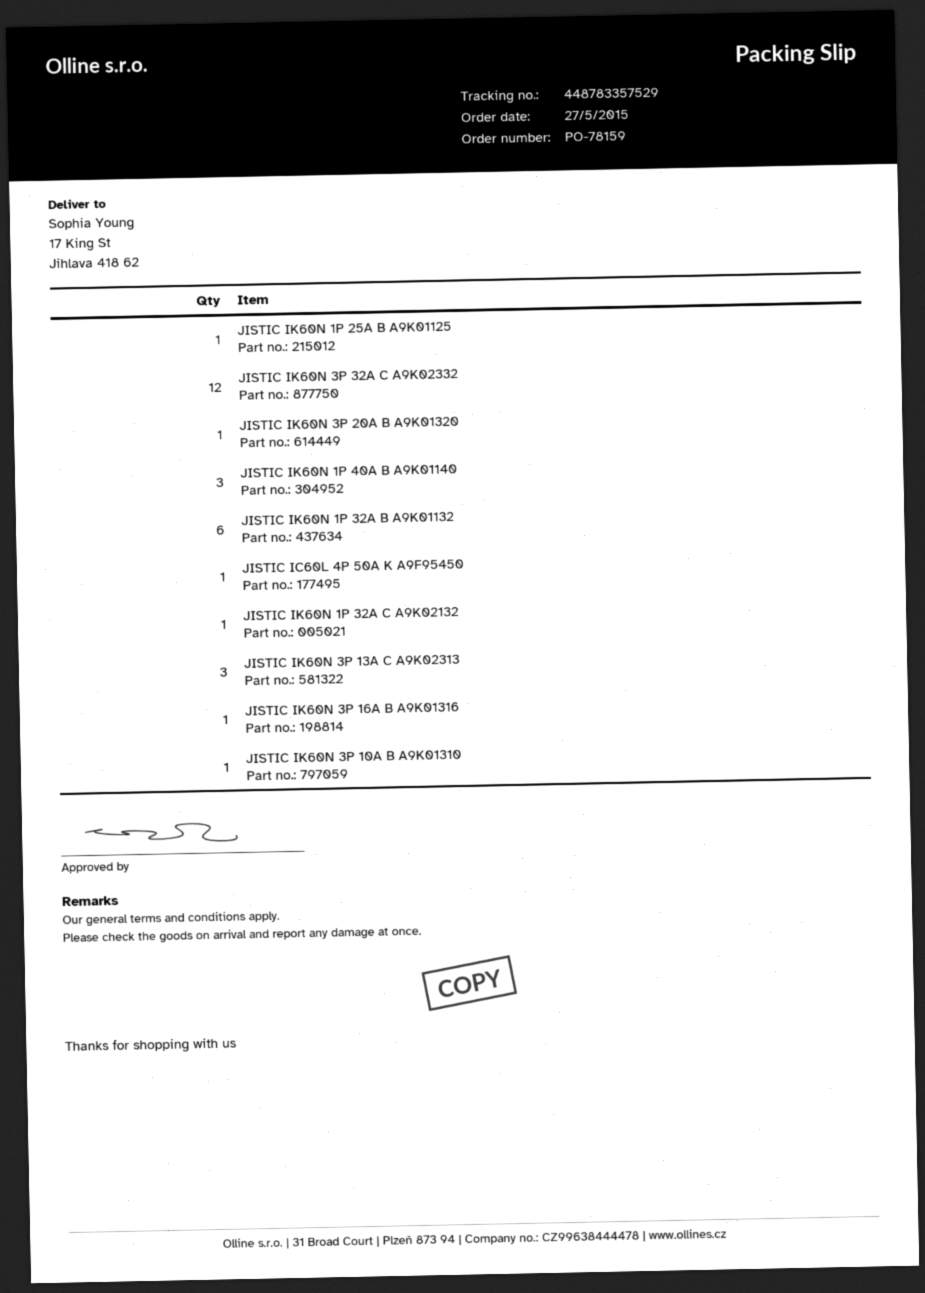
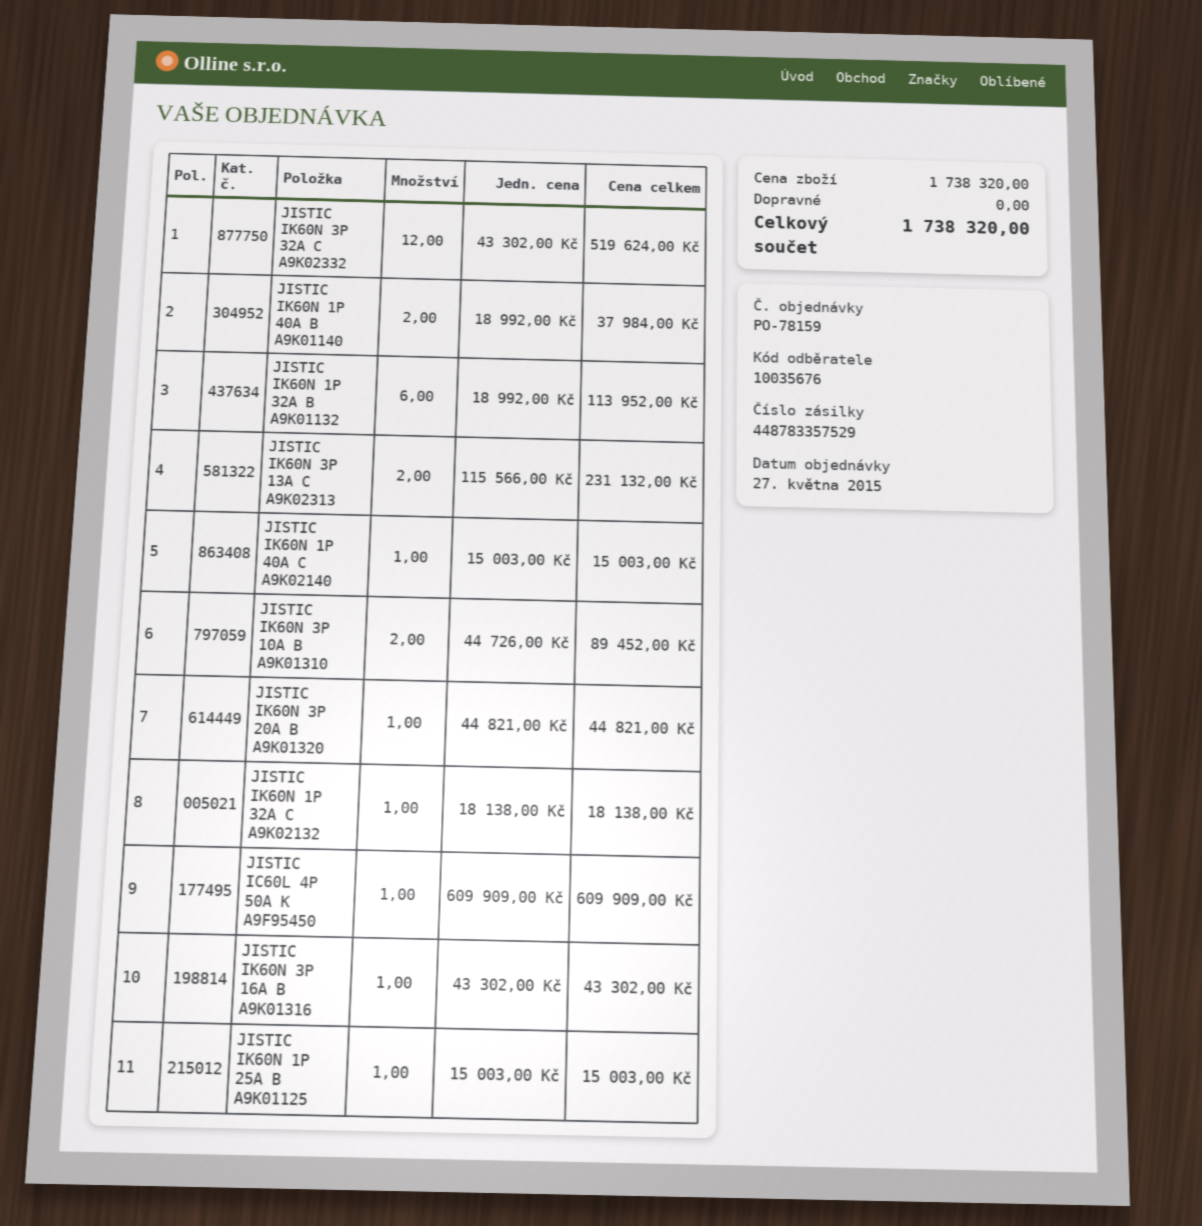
JISTIC IK60N 1P 40A B A9K01140: 3 -> 2
JISTIC IK60N 3P 13A C A9K02313: 3 -> 2
JISTIC IK60N 3P 10A B A9K01310: 1 -> 2
JISTIC IK60N 1P 40A C A9K02140: none -> 1

